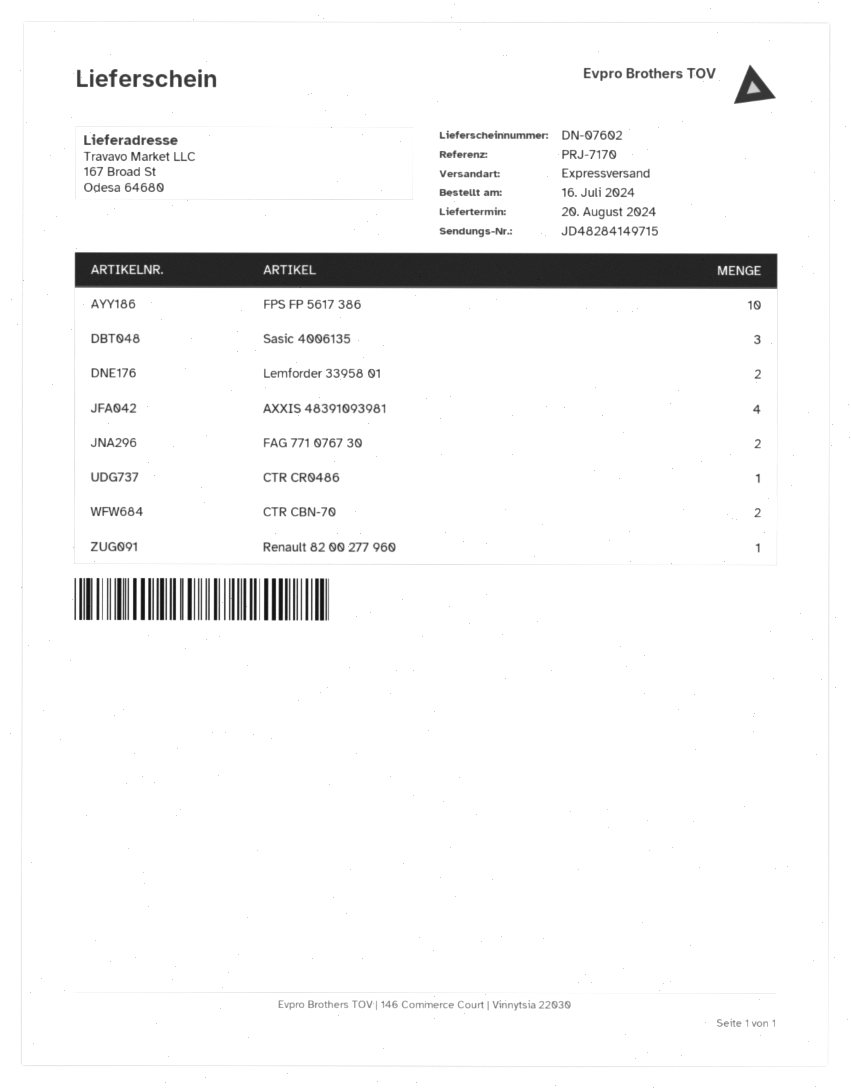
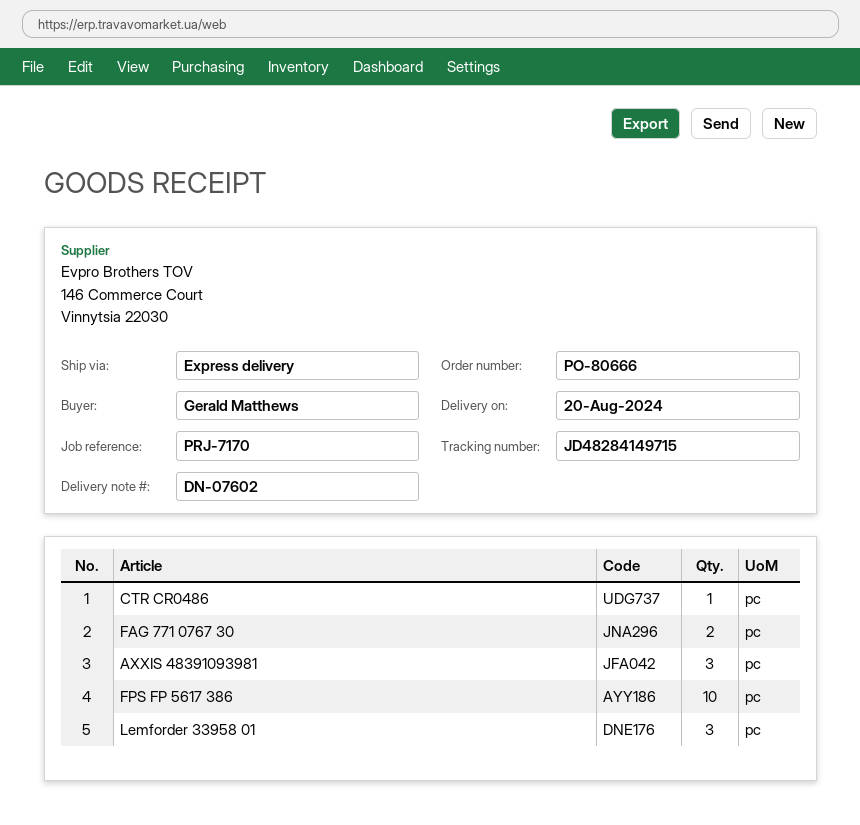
Sasic 4006135: 3 -> none
Lemforder 33958 01: 2 -> 3
AXXIS 48391093981: 4 -> 3
CTR CBN-70: 2 -> none
Renault 82 00 277 960: 1 -> none

